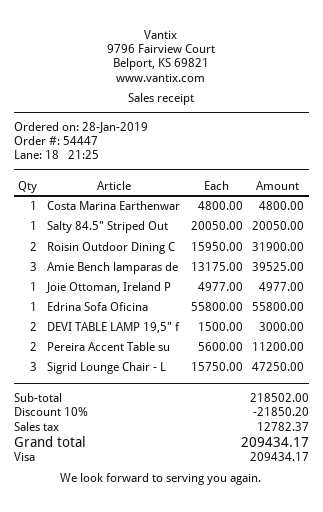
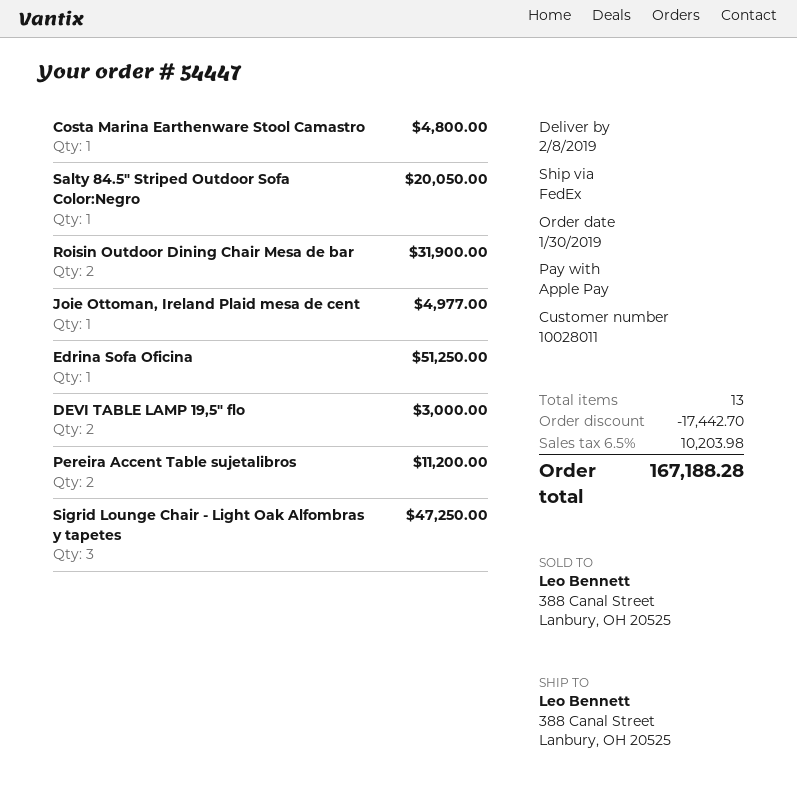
order date: 2019-01-28 -> 2019-01-30
payment method: Visa -> Apple Pay
Amie Bench lamparas de: 3 for 39525.00 -> none
Edrina Sofa Oficina: 1 for 55800.00 -> 1 for 51250.00
discount: 21850.20 -> 17442.70
tax: 12782.37 -> 10203.98
total: 209434.17 -> 167188.28

